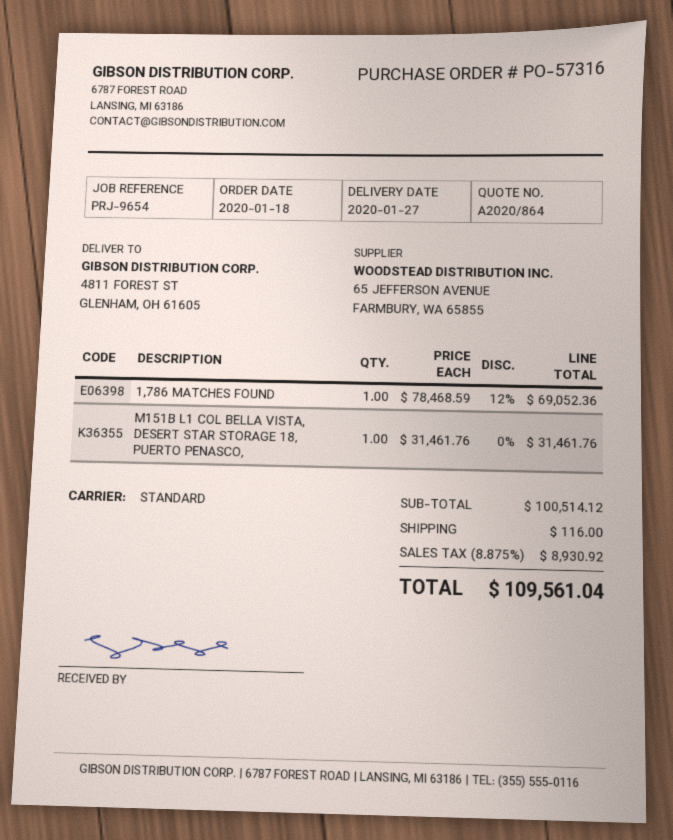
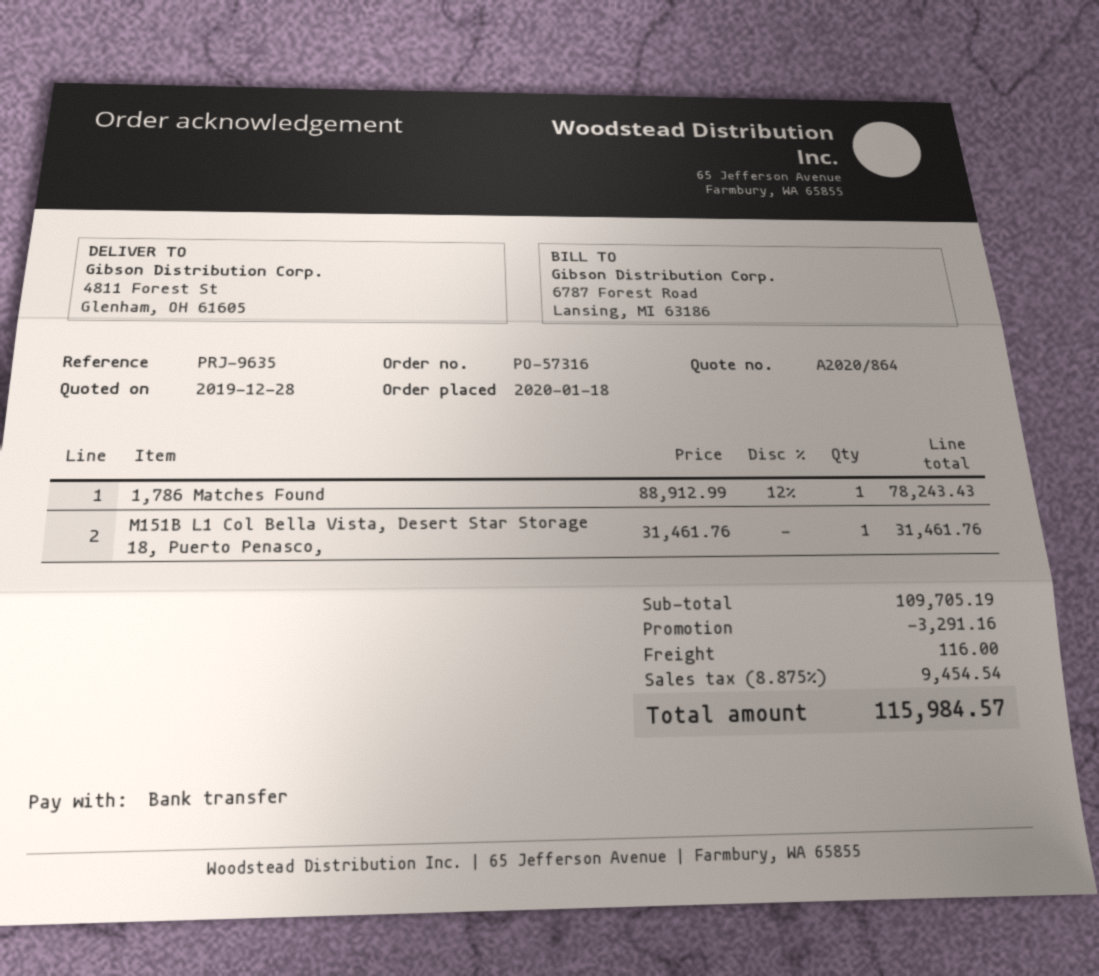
reference: PRJ-9654 -> PRJ-9635
1,786 MATCHES FOUND: 1 x 78468.59 - 12% = 69052.36 -> 1 x 88912.99 - 12% = 78243.43
subtotal: 100514.12 -> 109705.19
discount: none -> 3291.16
tax: 8.875% = 8930.92 -> 8.875% = 9454.54
total: 109561.04 -> 115984.57

